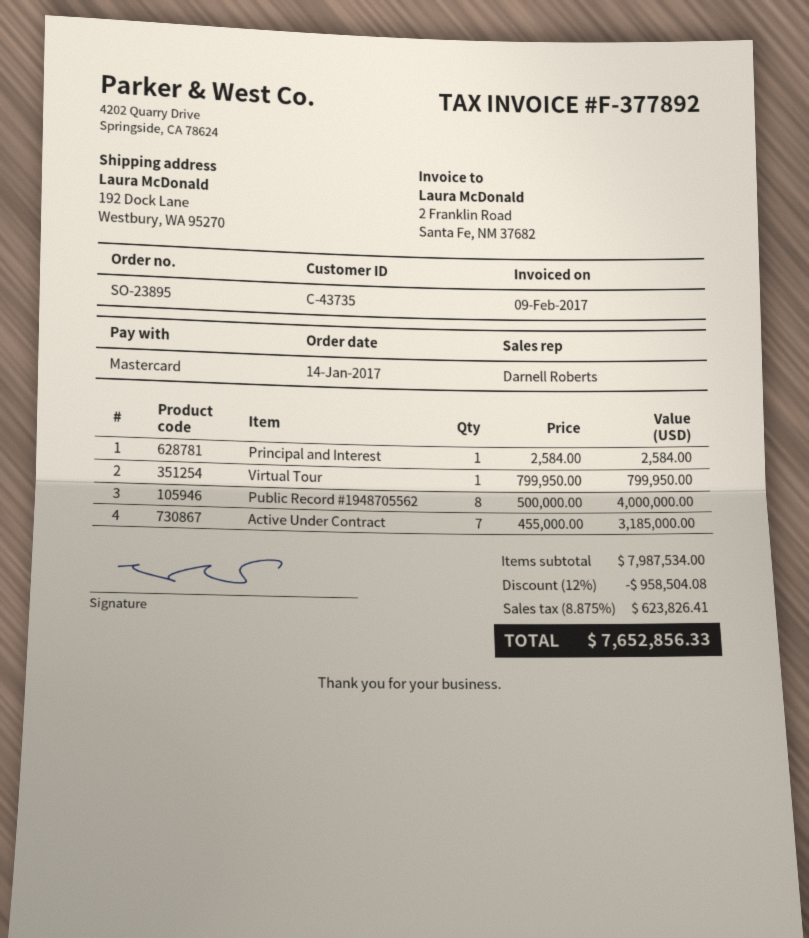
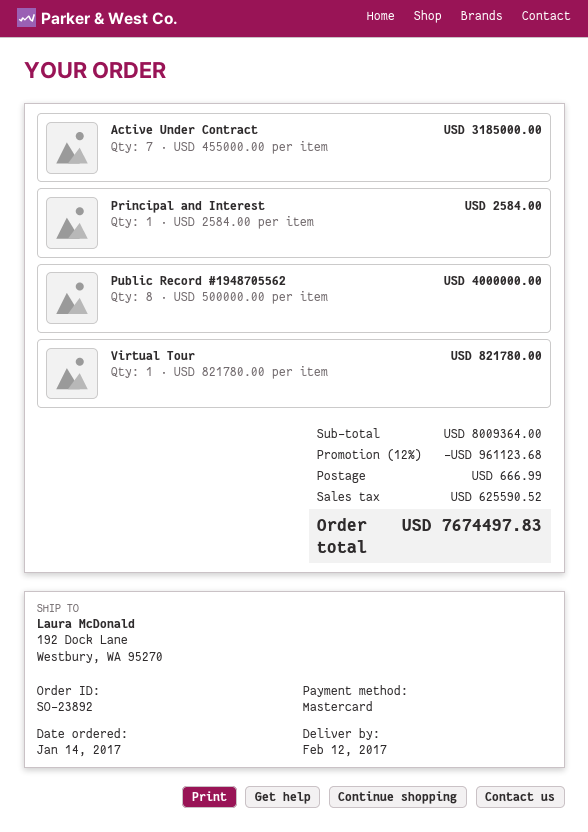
order number: SO-23895 -> SO-23892
Virtual Tour: 1 x 799950.00 = 799950.00 -> 1 x 821780.00 = 821780.00
subtotal: 7987534.00 -> 8009364.00
discount: 12% = 958504.08 -> 12% = 961123.68
shipping: none -> 666.99
tax: 623826.41 -> 625590.52
total: 7652856.33 -> 7674497.83

